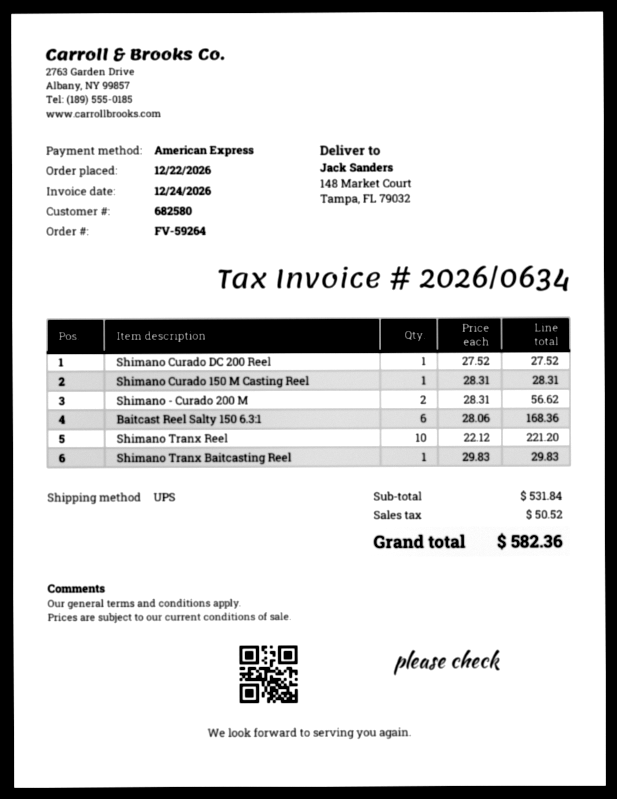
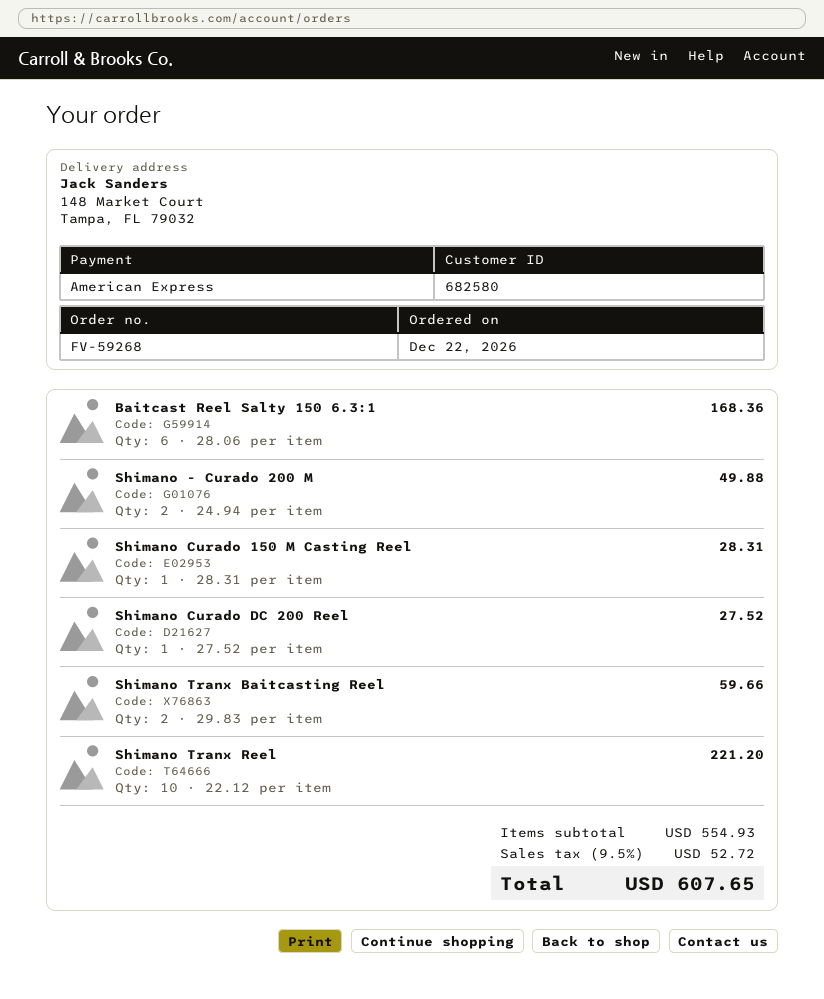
order number: FV-59264 -> FV-59268
Shimano - Curado 200 M: 2 x 28.31 = 56.62 -> 2 x 24.94 = 49.88
Shimano Tranx Baitcasting Reel: 1 x 29.83 = 29.83 -> 2 x 29.83 = 59.66
subtotal: 531.84 -> 554.93
tax: 50.52 -> 52.72
total: 582.36 -> 607.65

